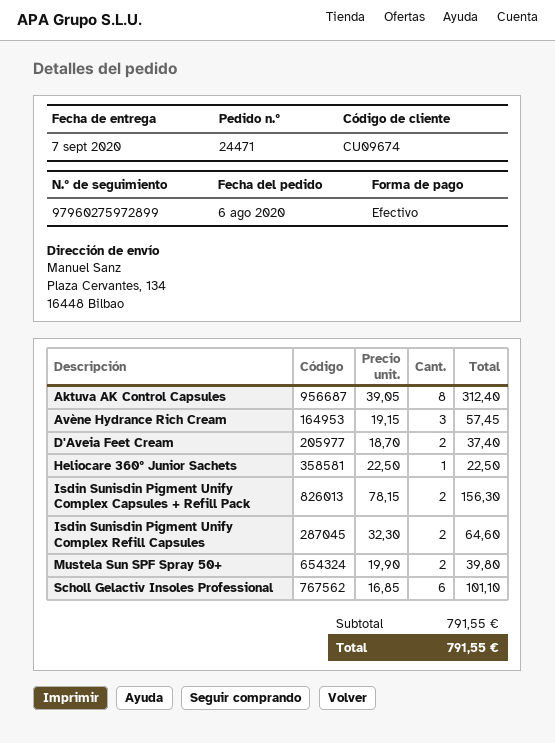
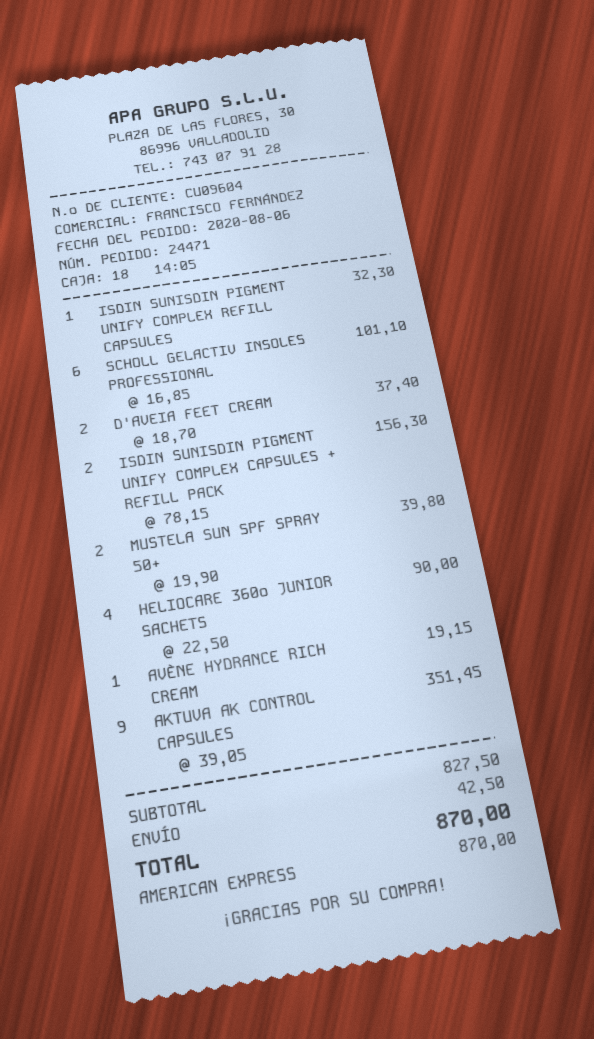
customer number: CU09674 -> CU09604
payment method: cash -> American Express
Aktuva AK Control Capsules: 8 x 39.05 = 312.40 -> 9 x 39.05 = 351.45
Avène Hydrance Rich Cream: 3 x 19.15 = 57.45 -> 1 x 19.15 = 19.15
Heliocare 360º Junior Sachets: 1 x 22.50 = 22.50 -> 4 x 22.50 = 90.00
Isdin Sunisdin Pigment Unify Complex Refill Capsules: 2 x 32.30 = 64.60 -> 1 x 32.30 = 32.30
subtotal: 791.55 -> 827.50
shipping: none -> 42.50
total: 791.55 -> 870.00

